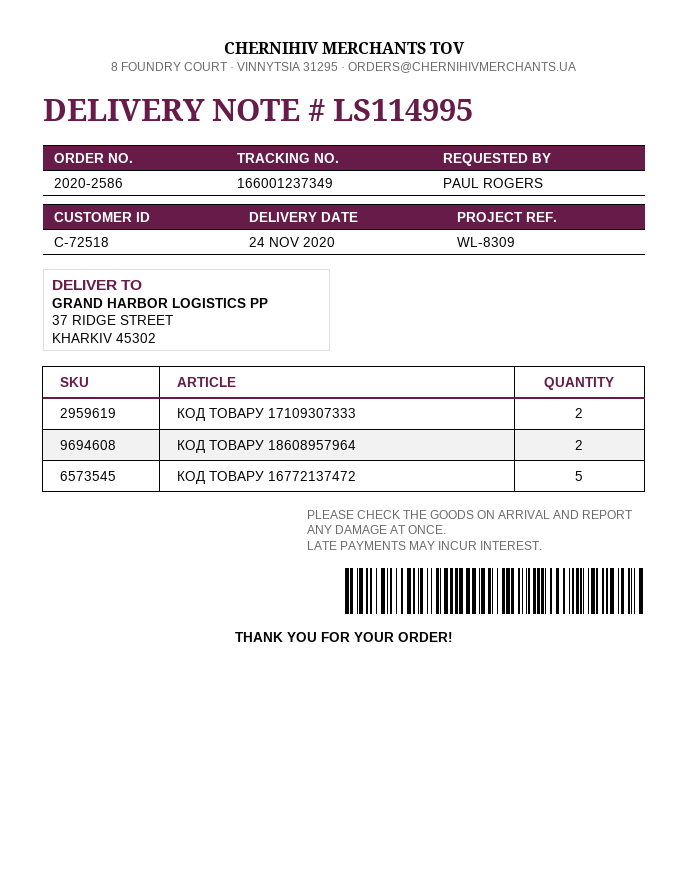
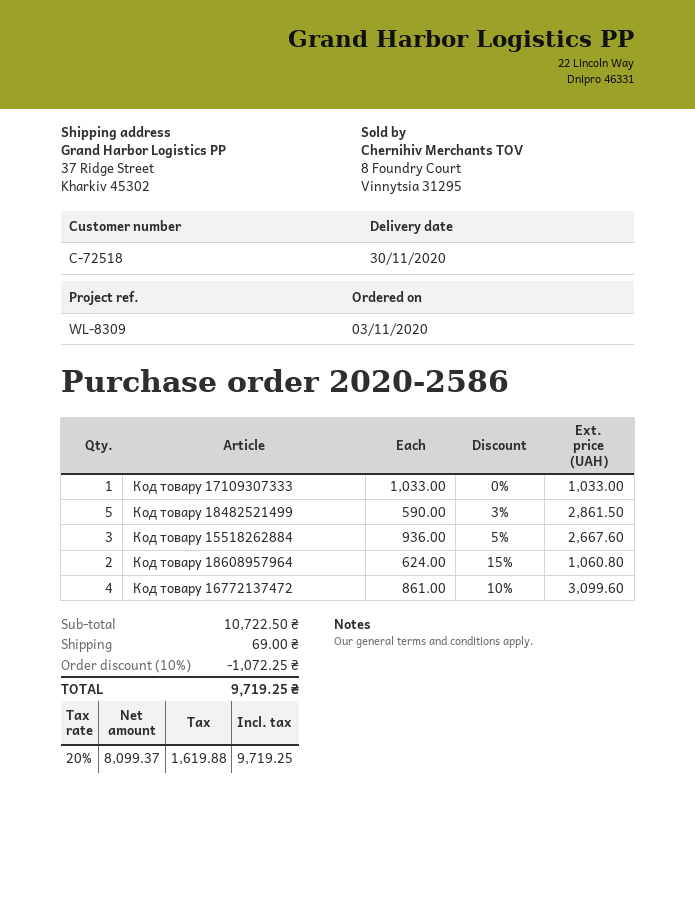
delivery date: 2020-11-24 -> 2020-11-30
КОД ТОВАРУ 17109307333: 2 -> 1
КОД ТОВАРУ 16772137472: 5 -> 4
Код товару 18482521499: none -> 5
Код товару 15518262884: none -> 3

